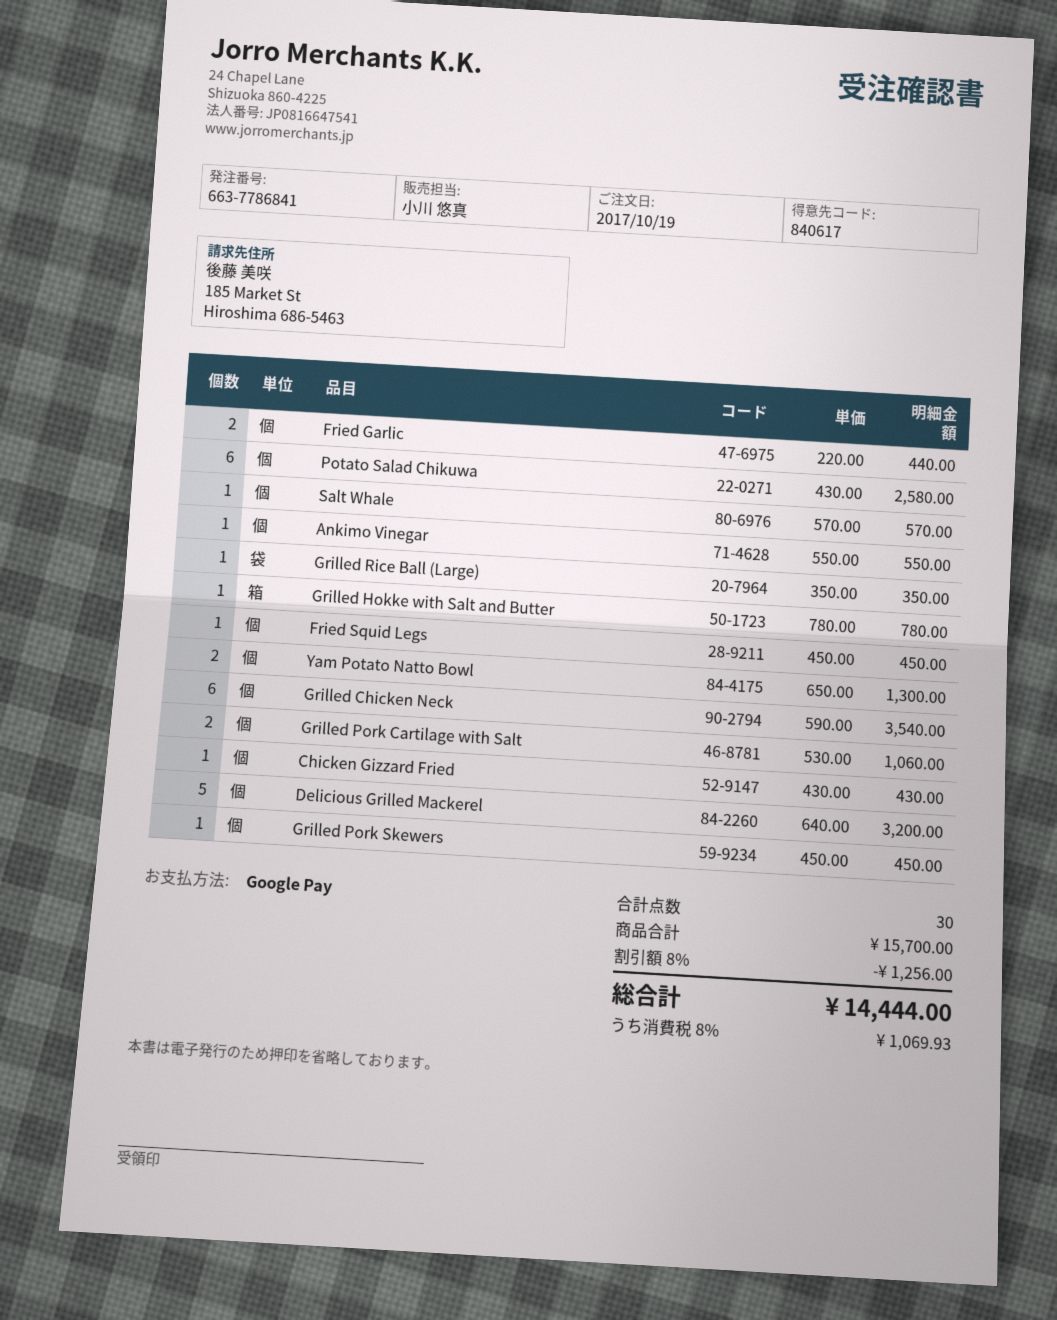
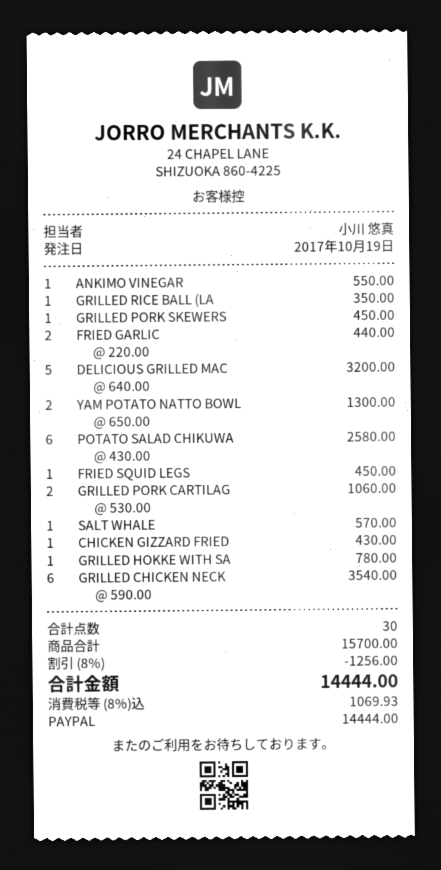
payment method: Google Pay -> PayPal

